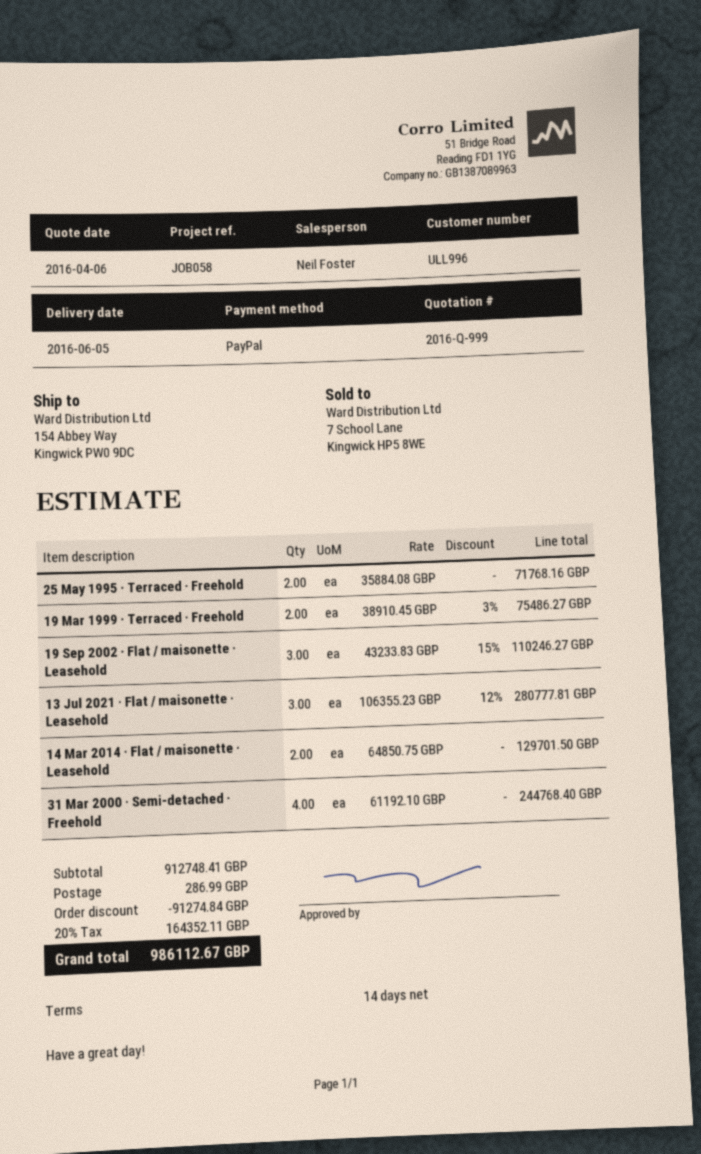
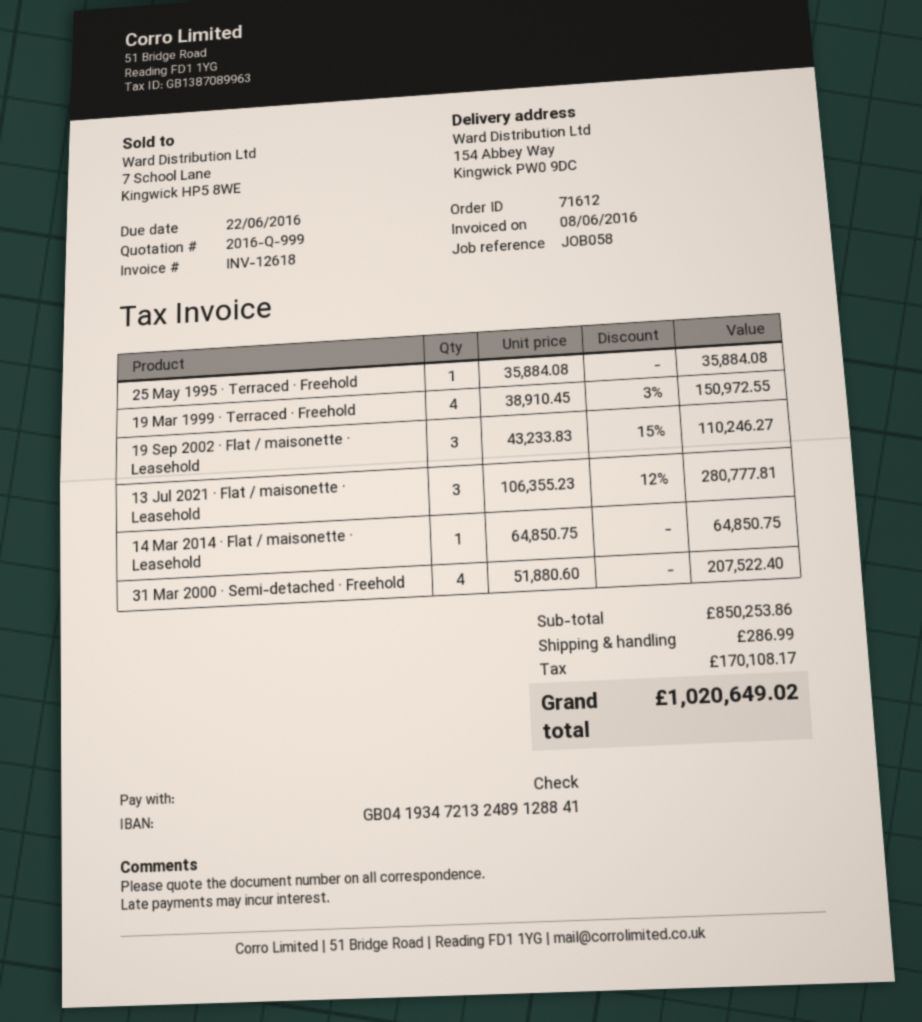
payment method: PayPal -> cheque
25 May 1995 · Terraced · Freehold: 2 x 35884.08 = 71768.16 -> 1 x 35884.08 = 35884.08
19 Mar 1999 · Terraced · Freehold: 2 x 38910.45 - 3% = 75486.27 -> 4 x 38910.45 - 3% = 150972.55
14 Mar 2014 · Flat / maisonette · Leasehold: 2 x 64850.75 = 129701.50 -> 1 x 64850.75 = 64850.75
31 Mar 2000 · Semi-detached · Freehold: 4 x 61192.10 = 244768.40 -> 4 x 51880.60 = 207522.40
subtotal: 912748.41 -> 850253.86
discount: 91274.84 -> none
tax: 164352.11 -> 170108.17
total: 986112.67 -> 1020649.02

